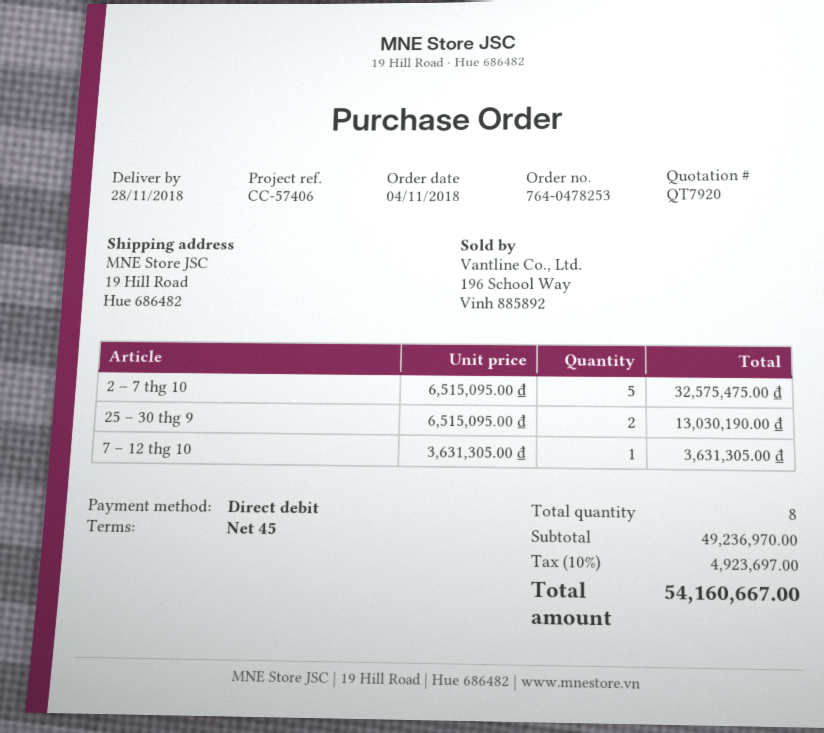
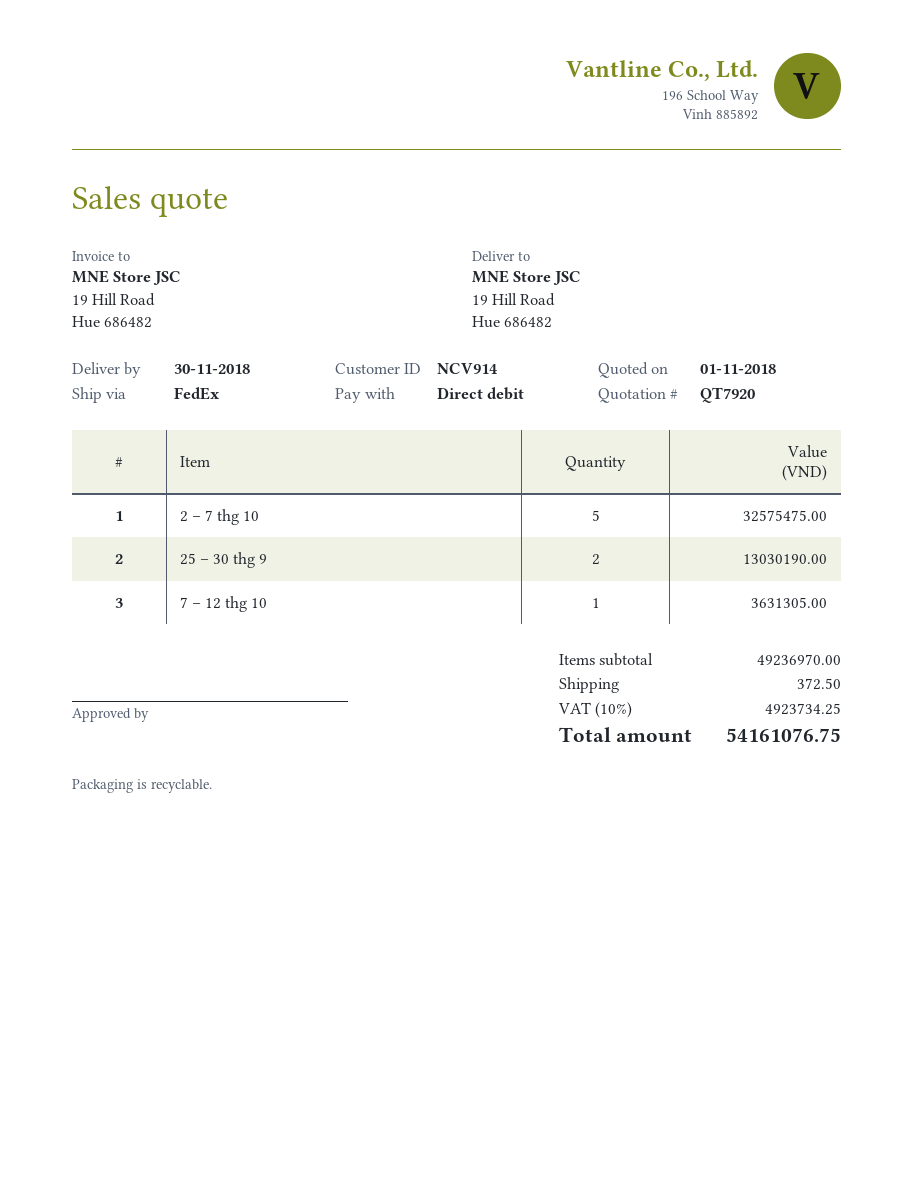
delivery date: 2018-11-28 -> 2018-11-30
shipping: none -> 372.50
tax: 10% = 4923697.00 -> 10% = 4923734.25
total: 54160667.00 -> 54161076.75

